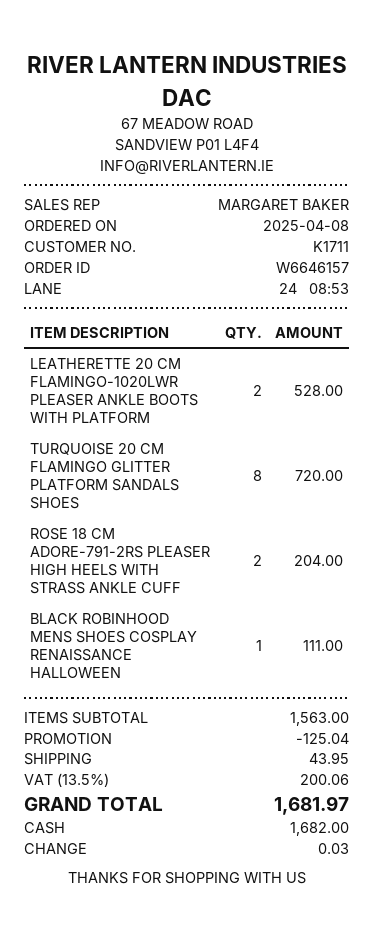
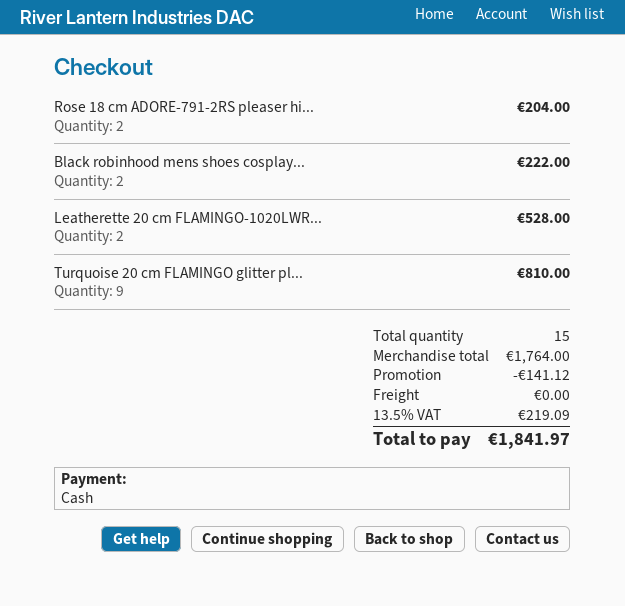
TURQUOISE 20 CM FLAMINGO GLITTER PLATFORM SANDALS SHOES: 8 for 720.00 -> 9 for 810.00
BLACK ROBINHOOD MENS SHOES COSPLAY RENAISSANCE HALLOWEEN: 1 for 111.00 -> 2 for 222.00
subtotal: 1563.00 -> 1764.00
discount: 125.04 -> 141.12
shipping: 43.95 -> 0.00
tax: 13.5% = 200.06 -> 13.5% = 219.09
total: 1681.97 -> 1841.97

